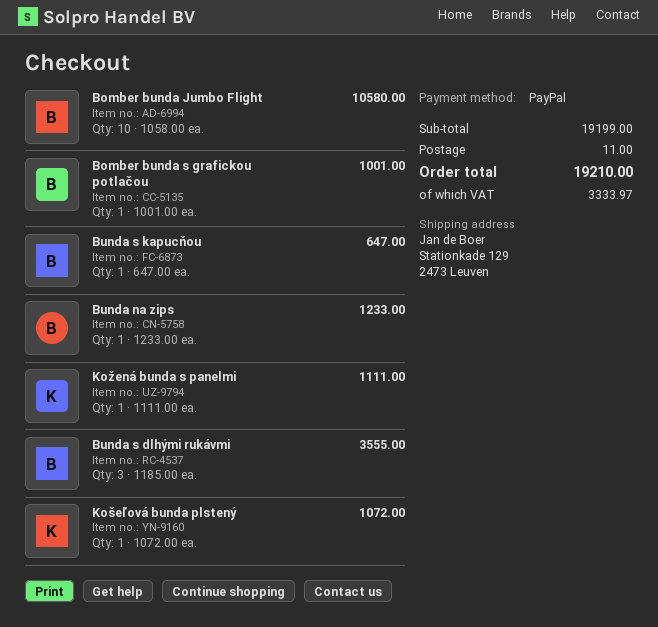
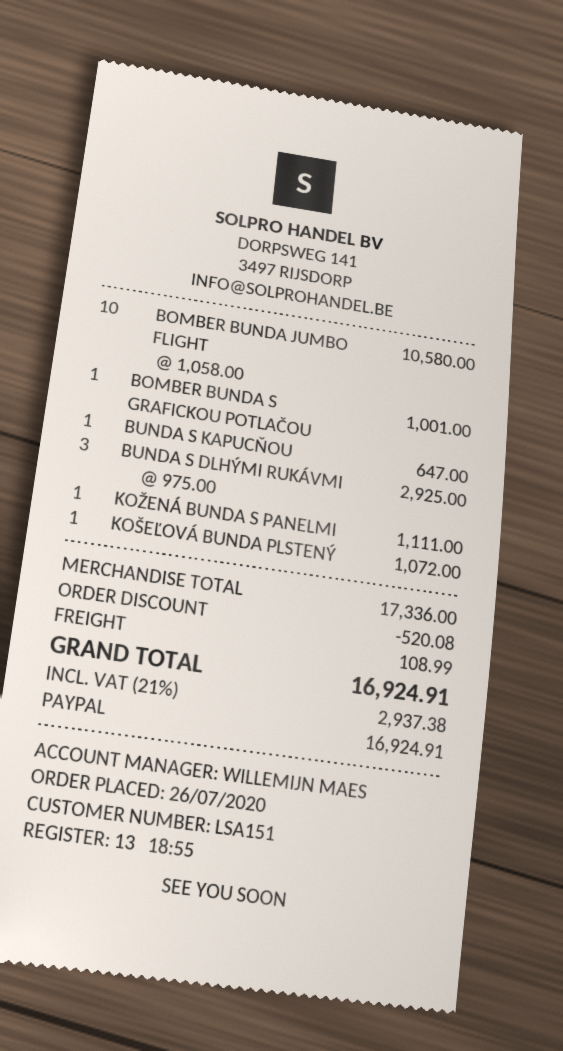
Bunda na zips: 1 x 1233.00 = 1233.00 -> none
Bunda s dlhými rukávmi: 3 x 1185.00 = 3555.00 -> 3 x 975.00 = 2925.00
subtotal: 19199.00 -> 17336.00
discount: none -> 520.08
shipping: 11.00 -> 108.99
tax: 3333.97 -> 2937.38
total: 19210.00 -> 16924.91

